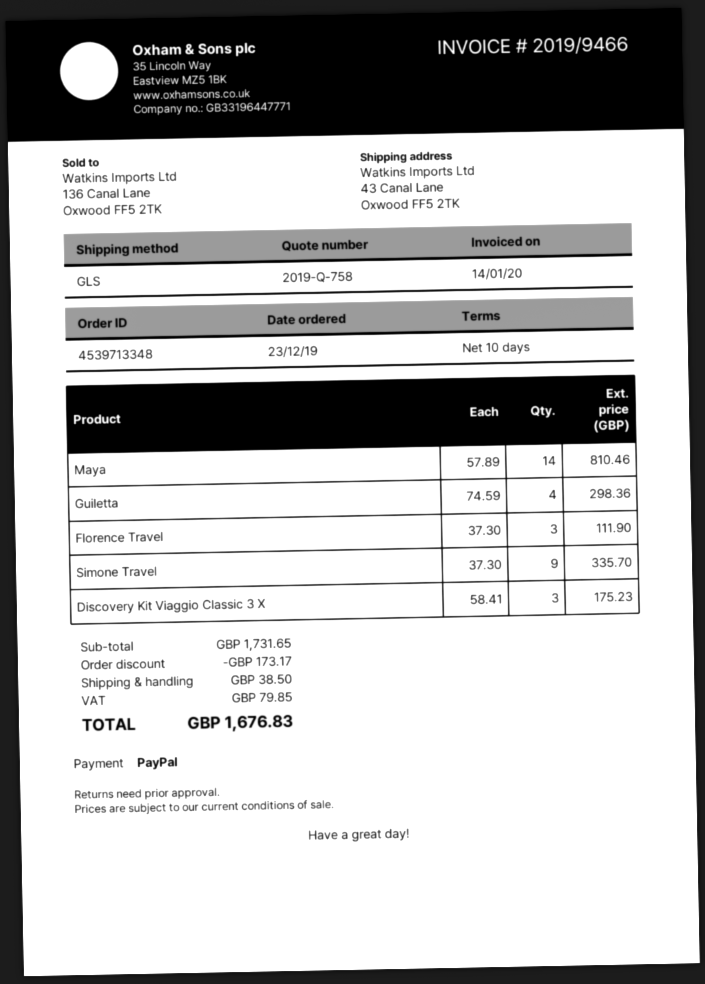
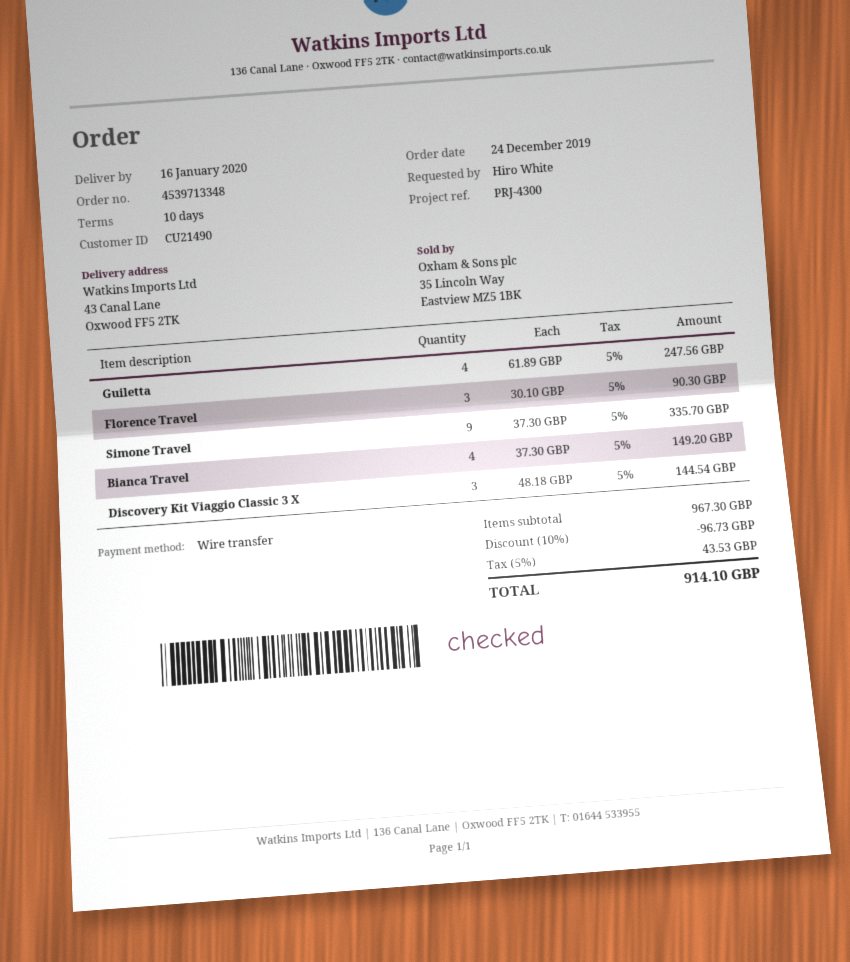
order date: 2019-12-23 -> 2019-12-24
payment method: PayPal -> bank transfer
Maya: 14 x 57.89 = 810.46 -> none
Guiletta: 4 x 74.59 = 298.36 -> 4 x 61.89 = 247.56
Florence Travel: 3 x 37.30 = 111.90 -> 3 x 30.10 = 90.30
Discovery Kit Viaggio Classic 3 X: 3 x 58.41 = 175.23 -> 3 x 48.18 = 144.54
Bianca Travel: none -> 4 x 37.30 = 149.20
subtotal: 1731.65 -> 967.30
discount: 173.17 -> 96.73
shipping: 38.50 -> none
tax: 79.85 -> 43.53
total: 1676.83 -> 914.10

